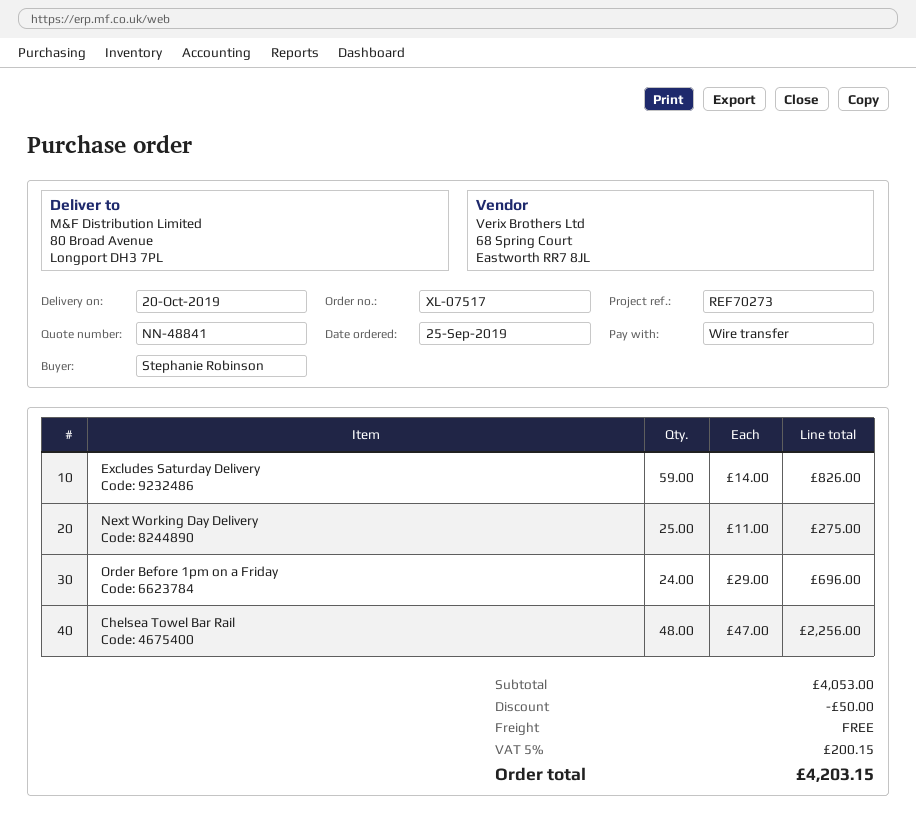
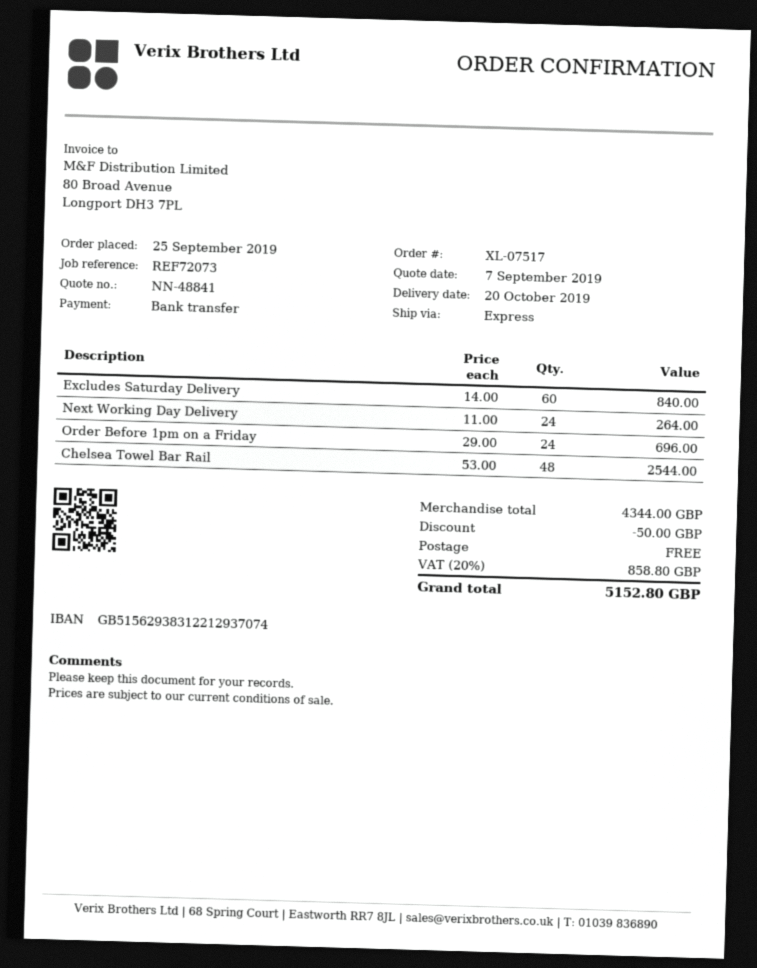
reference: REF70273 -> REF72073
Excludes Saturday Delivery: 59 x 14.00 = 826.00 -> 60 x 14.00 = 840.00
Next Working Day Delivery: 25 x 11.00 = 275.00 -> 24 x 11.00 = 264.00
Chelsea Towel Bar Rail: 48 x 47.00 = 2256.00 -> 48 x 53.00 = 2544.00
subtotal: 4053.00 -> 4344.00
tax: 5% = 200.15 -> 20% = 858.80
total: 4203.15 -> 5152.80

